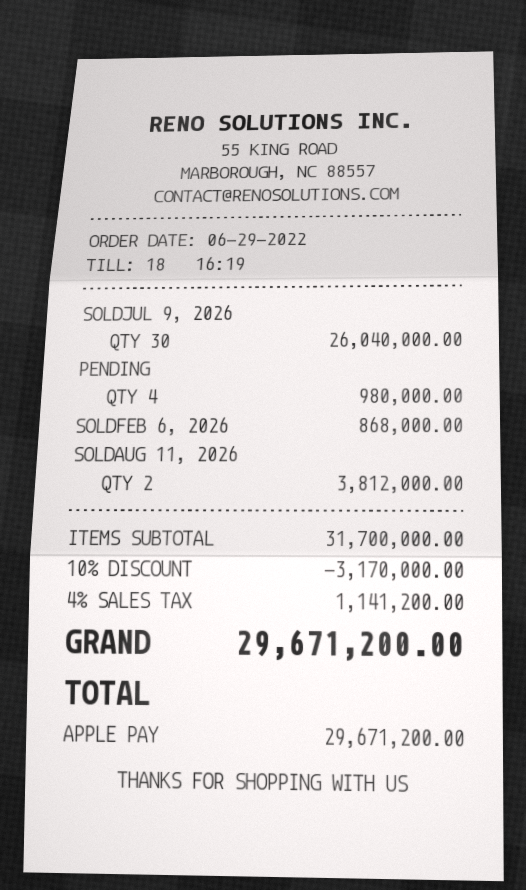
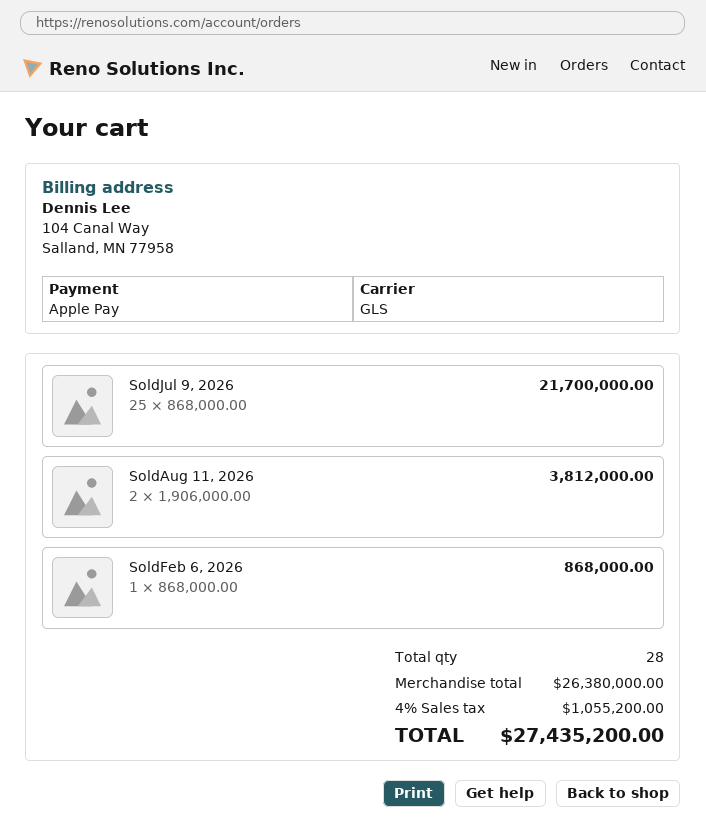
SOLDJUL 9, 2026: 30 for 26040000.00 -> 25 for 21700000.00
PENDING: 4 for 980000.00 -> none
subtotal: 31700000.00 -> 26380000.00
discount: 10% = 3170000.00 -> none
tax: 4% = 1141200.00 -> 4% = 1055200.00
total: 29671200.00 -> 27435200.00

